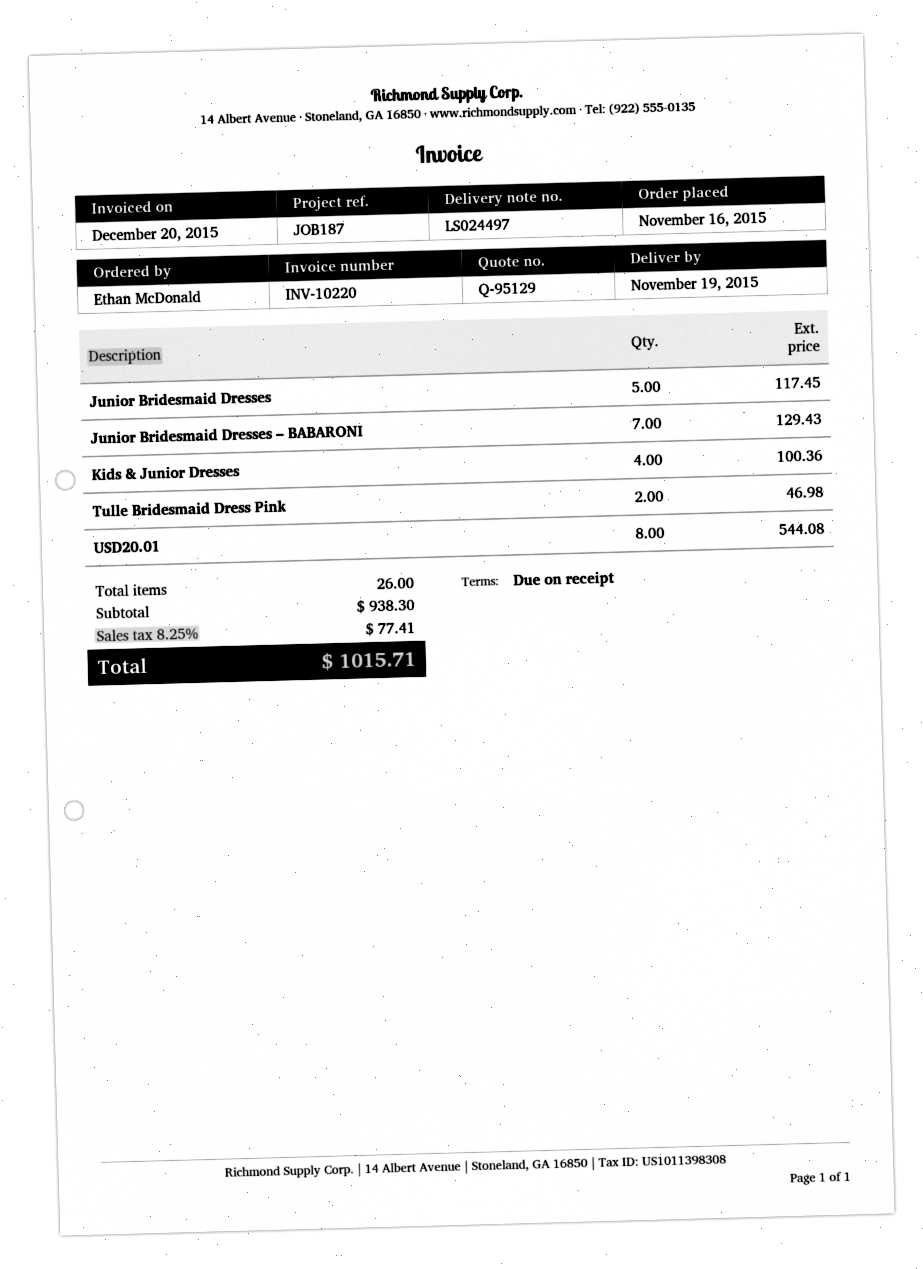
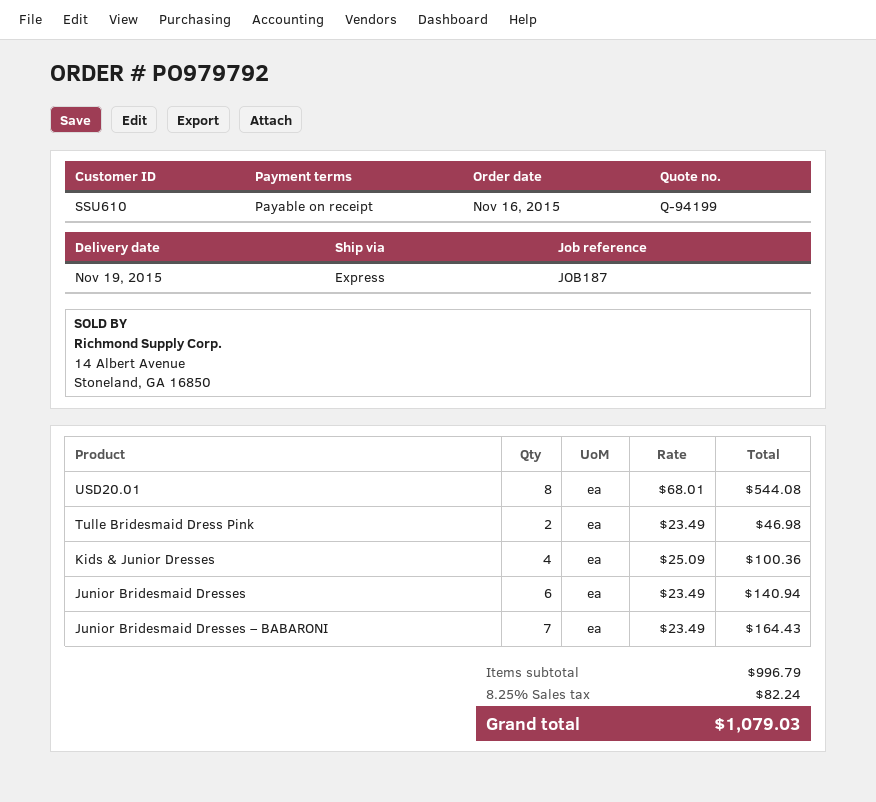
quote number: Q-95129 -> Q-94199
Junior Bridesmaid Dresses: 5 for 117.45 -> 6 for 140.94
Junior Bridesmaid Dresses – BABARONI: 7 for 129.43 -> 7 for 164.43
subtotal: 938.30 -> 996.79
tax: 8.25% = 77.41 -> 8.25% = 82.24
total: 1015.71 -> 1079.03

